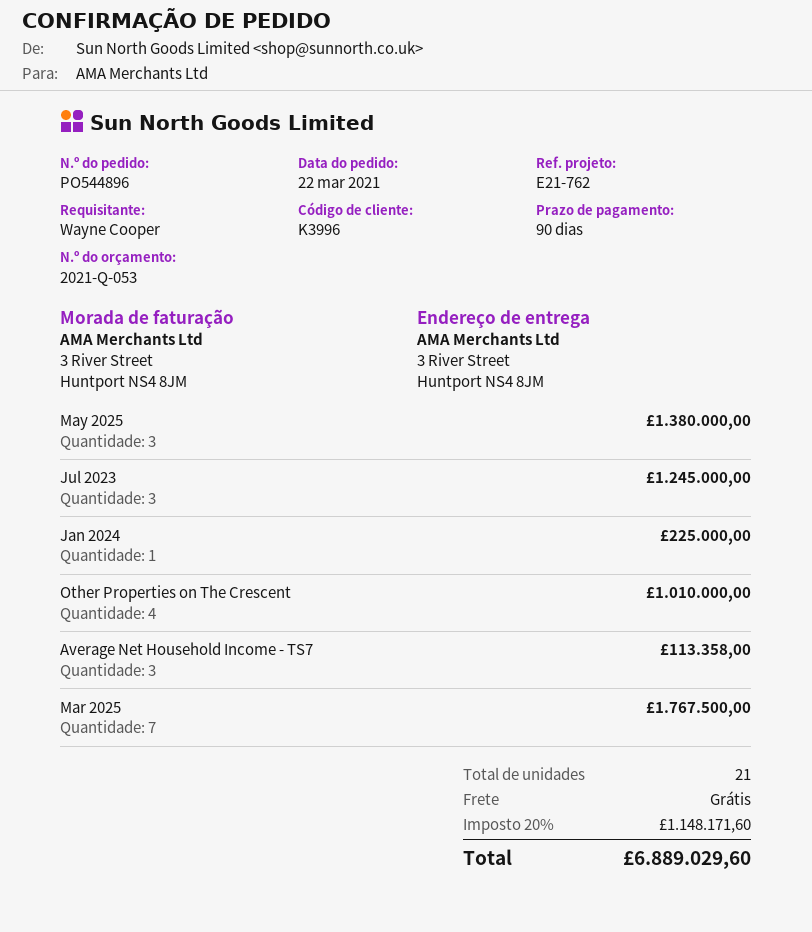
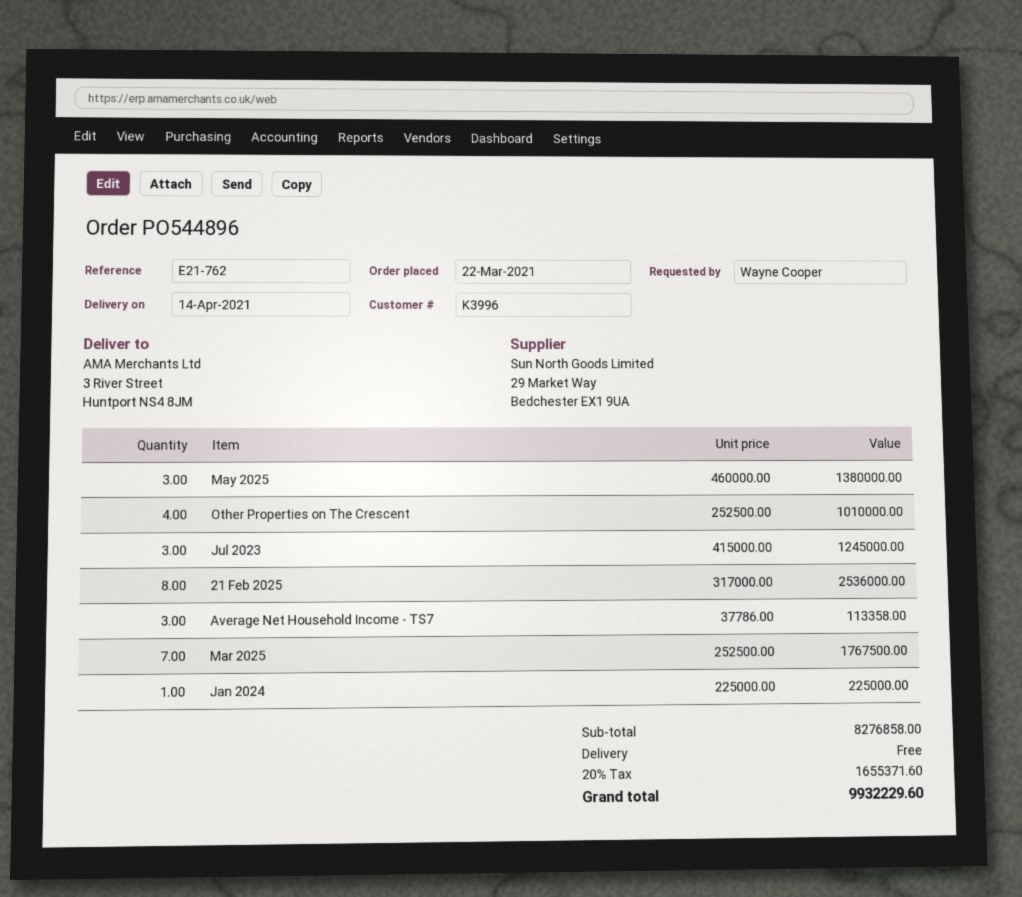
21 Feb 2025: none -> 8 for 2536000.00
tax: 20% = 1148171.60 -> 20% = 1655371.60
total: 6889029.60 -> 9932229.60

